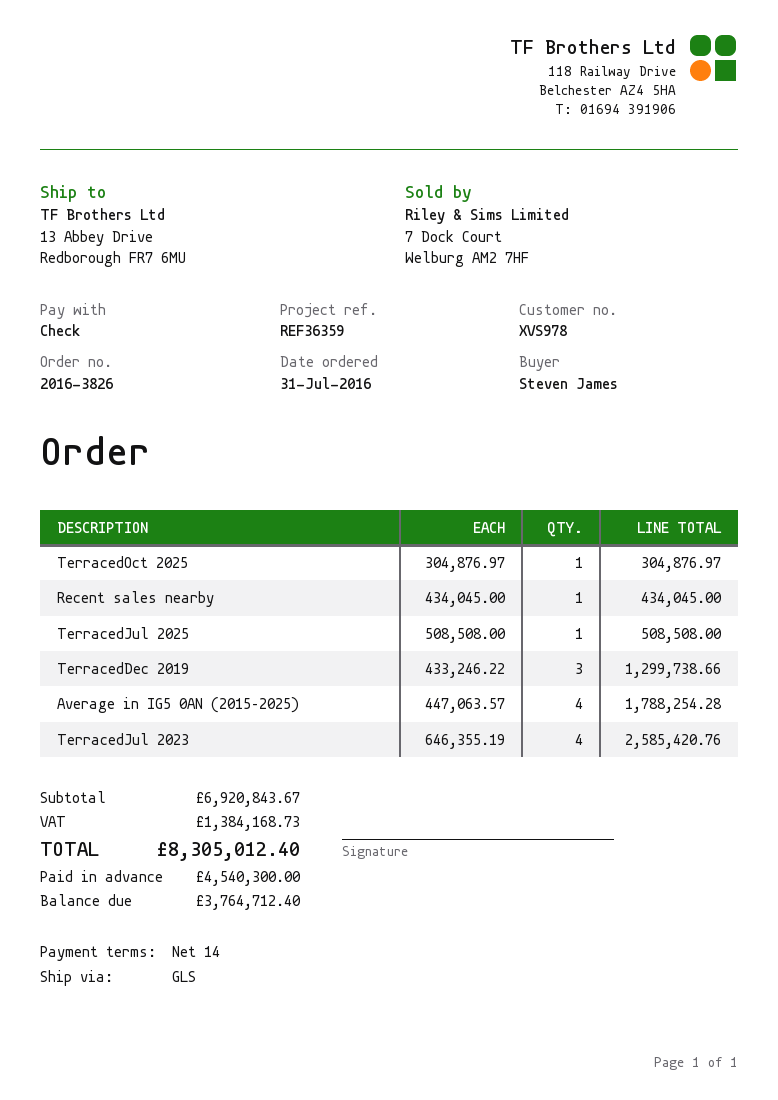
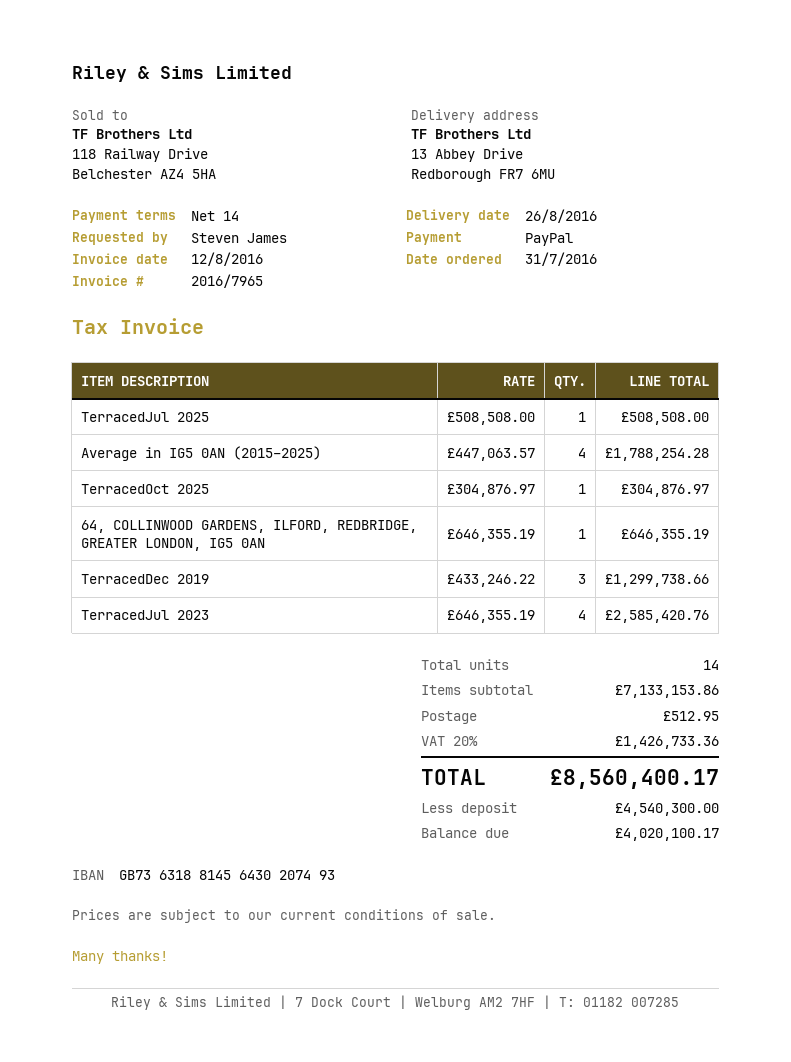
payment method: cheque -> PayPal
Recent sales nearby: 1 x 434045.00 = 434045.00 -> none
64, COLLINWOOD GARDENS, ILFORD, REDBRIDGE, GREATER LONDON, IG5 0AN: none -> 1 x 646355.19 = 646355.19
subtotal: 6920843.67 -> 7133153.86
shipping: none -> 512.95
tax: 1384168.73 -> 1426733.36
total: 8305012.40 -> 8560400.17
balance: 3764712.40 -> 4020100.17

